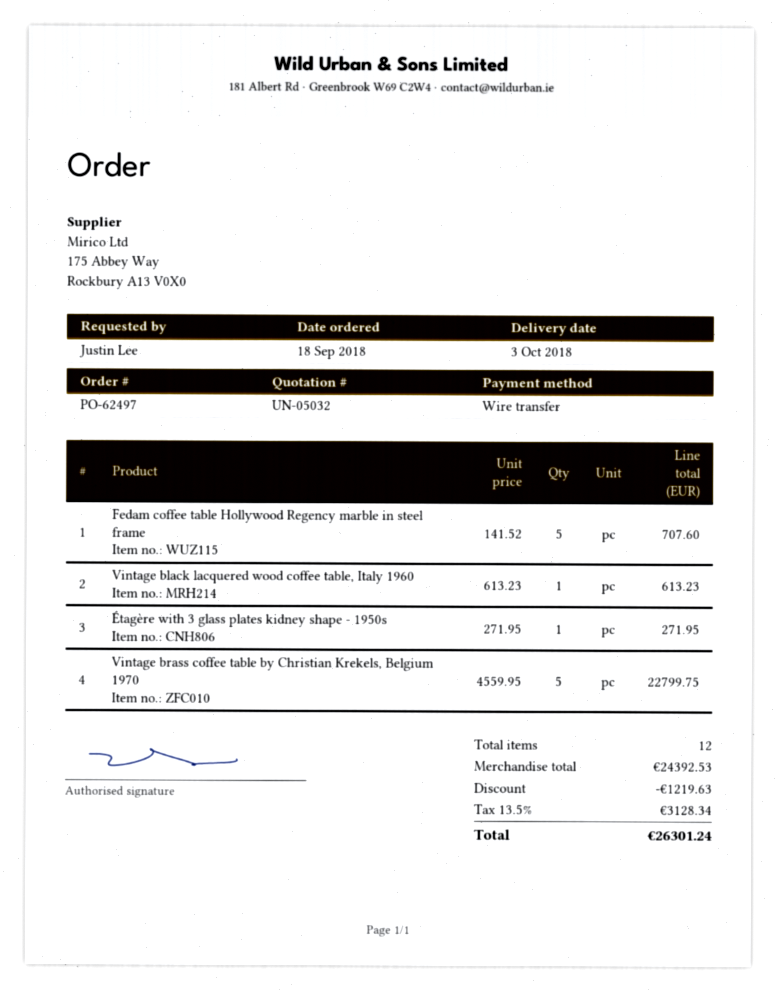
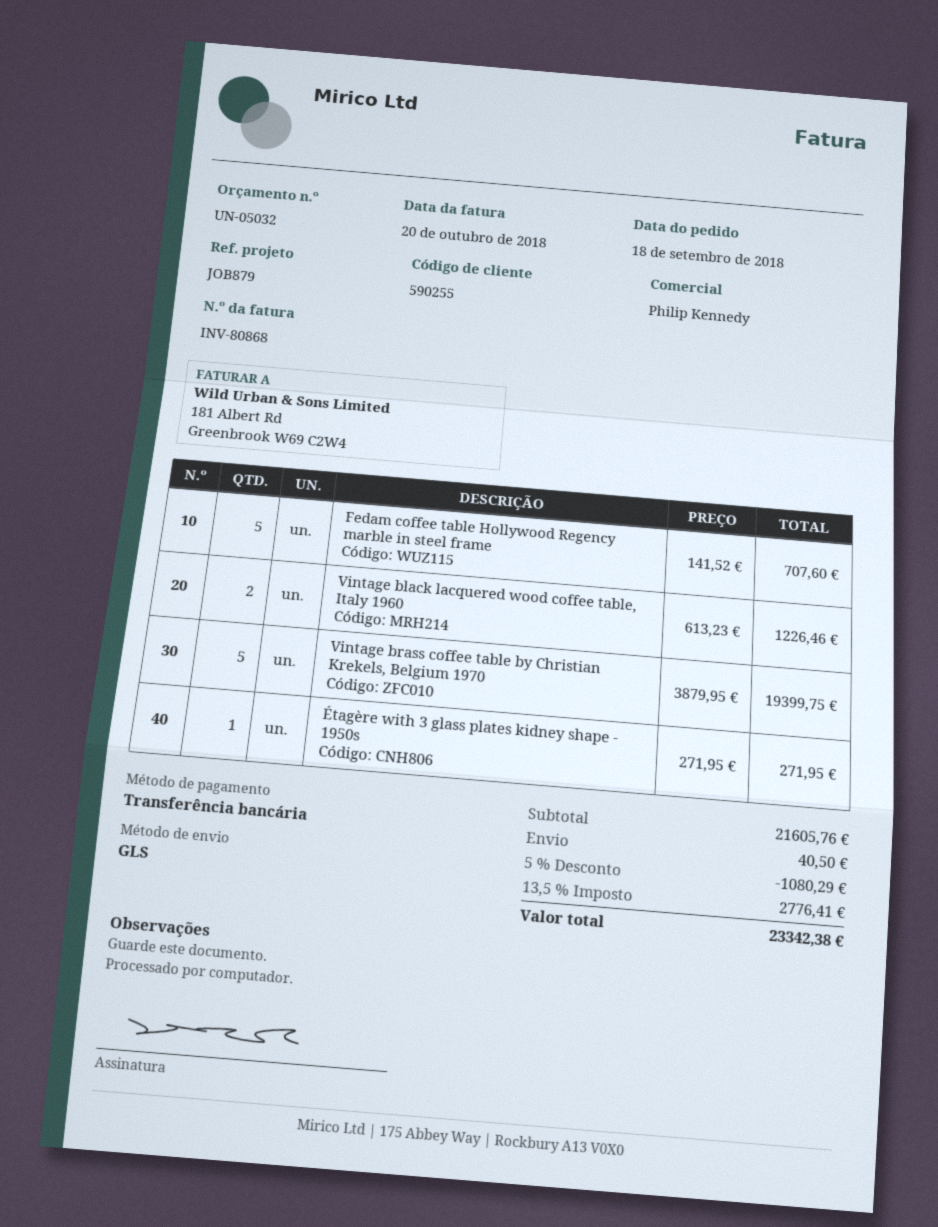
Vintage black lacquered wood coffee table, Italy 1960: 1 x 613.23 = 613.23 -> 2 x 613.23 = 1226.46
Vintage brass coffee table by Christian Krekels, Belgium 1970: 5 x 4559.95 = 22799.75 -> 5 x 3879.95 = 19399.75
subtotal: 24392.53 -> 21605.76
discount: 1219.63 -> 1080.29
shipping: none -> 40.50
tax: 13.5% = 3128.34 -> 13.5% = 2776.41
total: 26301.24 -> 23342.38

